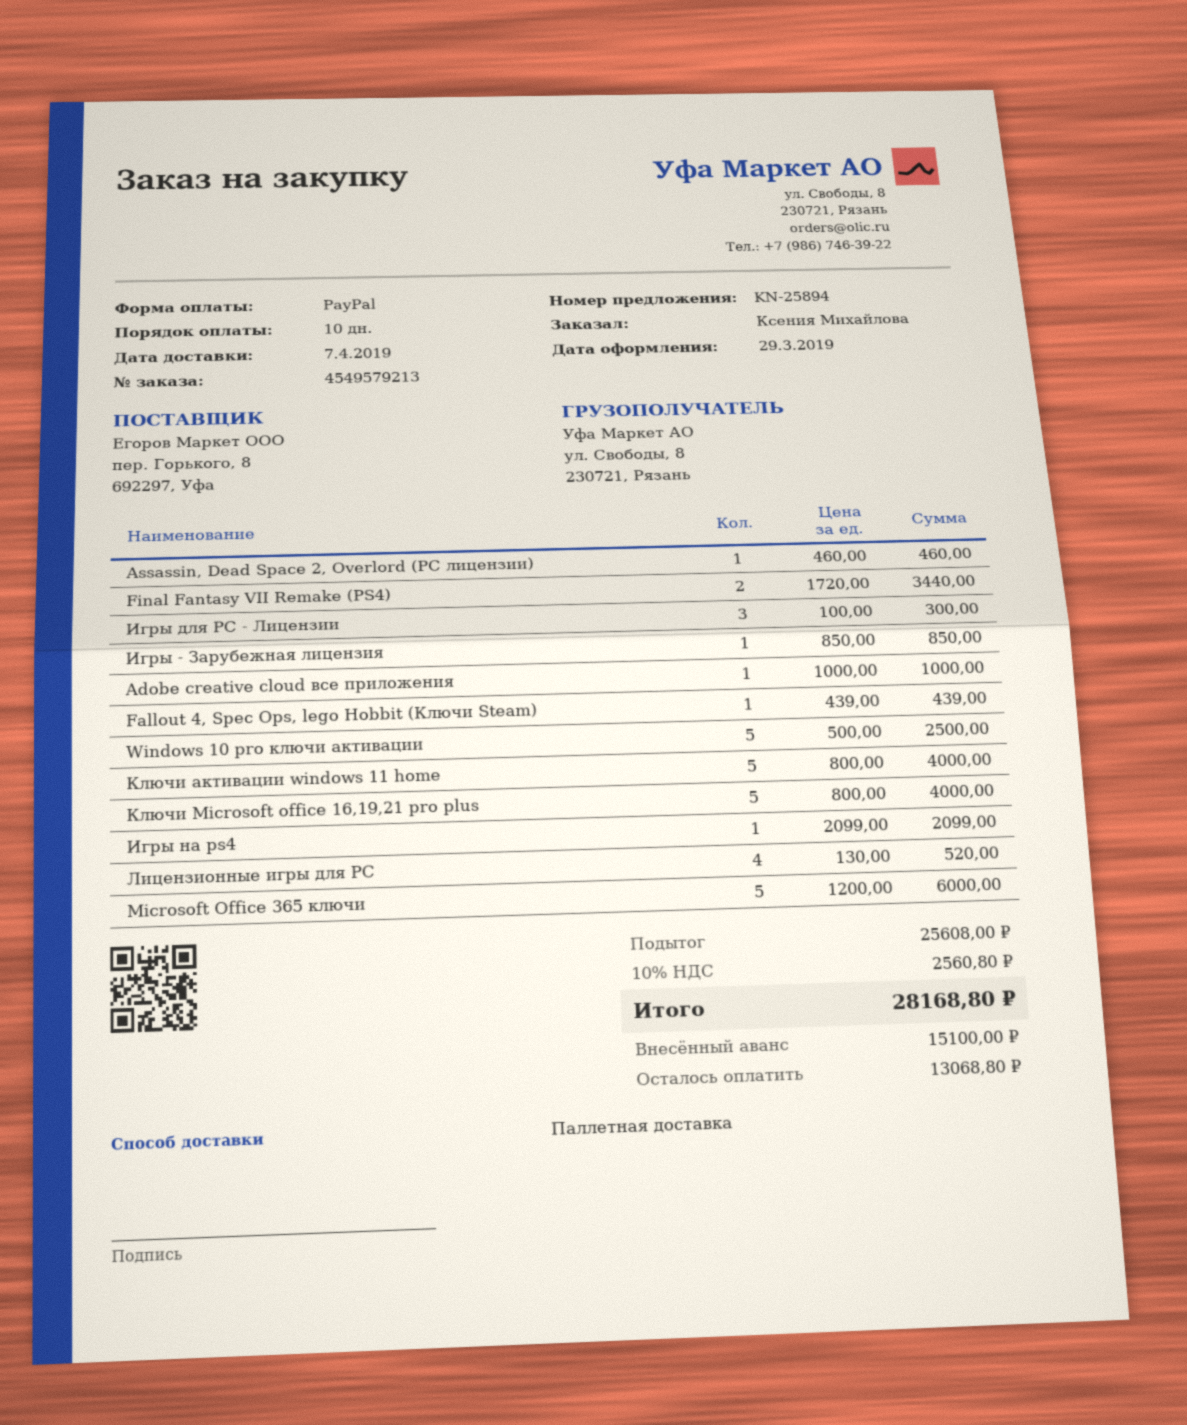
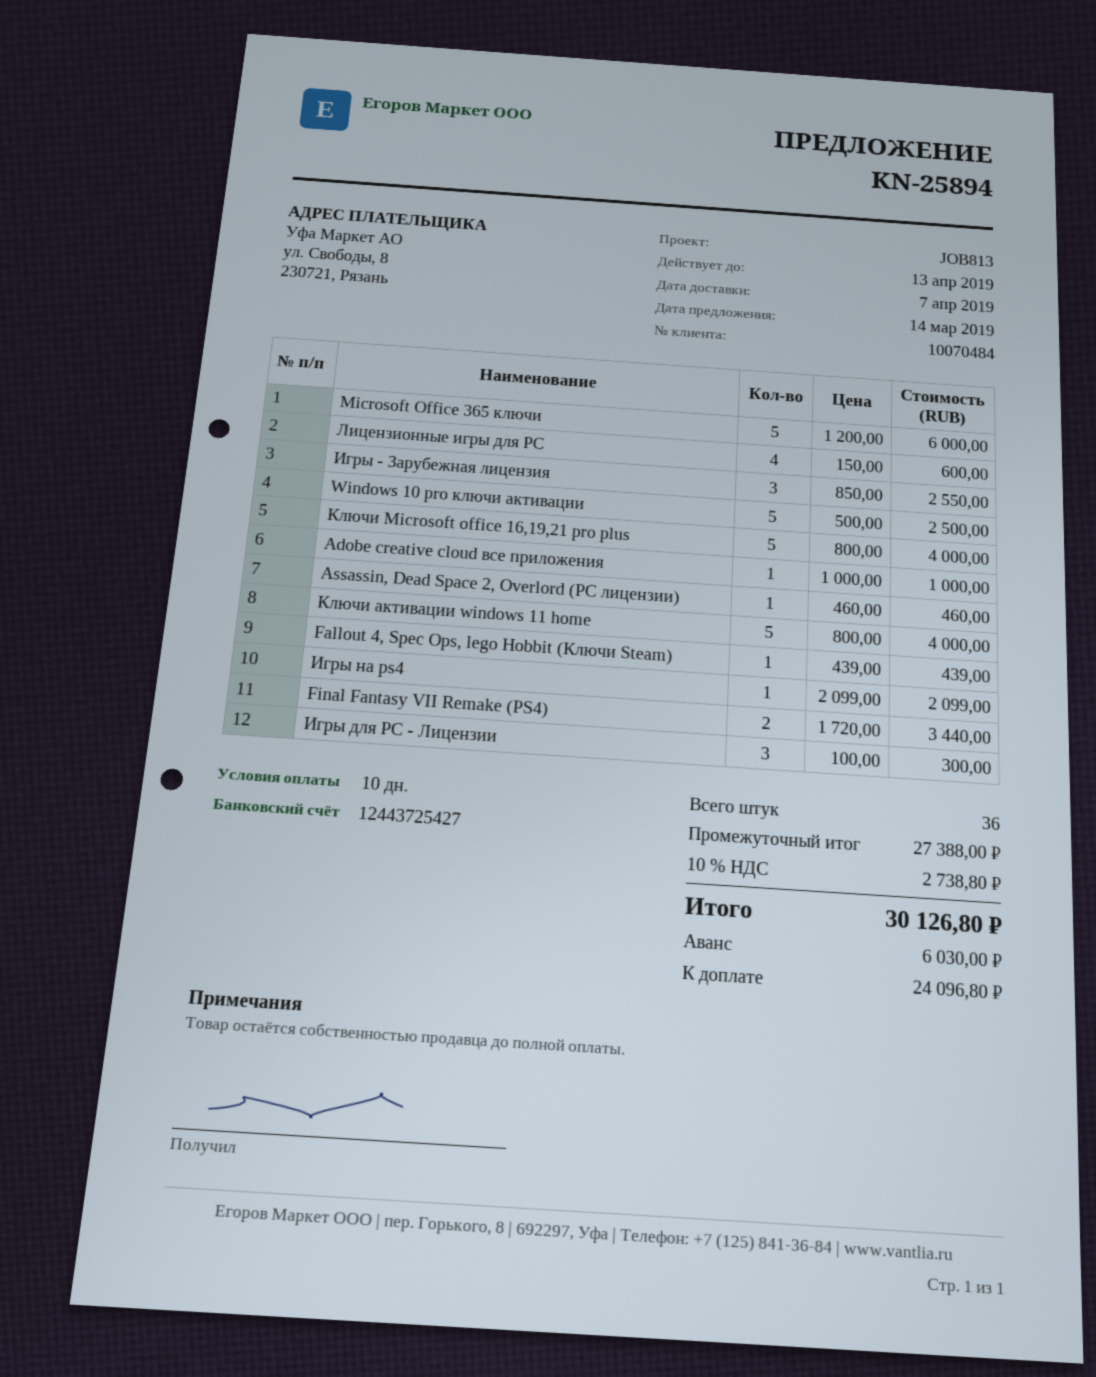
Игры - Зарубежная лицензия: 1 x 850.00 = 850.00 -> 3 x 850.00 = 2550.00
Лицензионные игры для PC: 4 x 130.00 = 520.00 -> 4 x 150.00 = 600.00
subtotal: 25608.00 -> 27388.00
tax: 10% = 2560.80 -> 10% = 2738.80
total: 28168.80 -> 30126.80
deposit: 15100.00 -> 6030.00
balance: 13068.80 -> 24096.80

